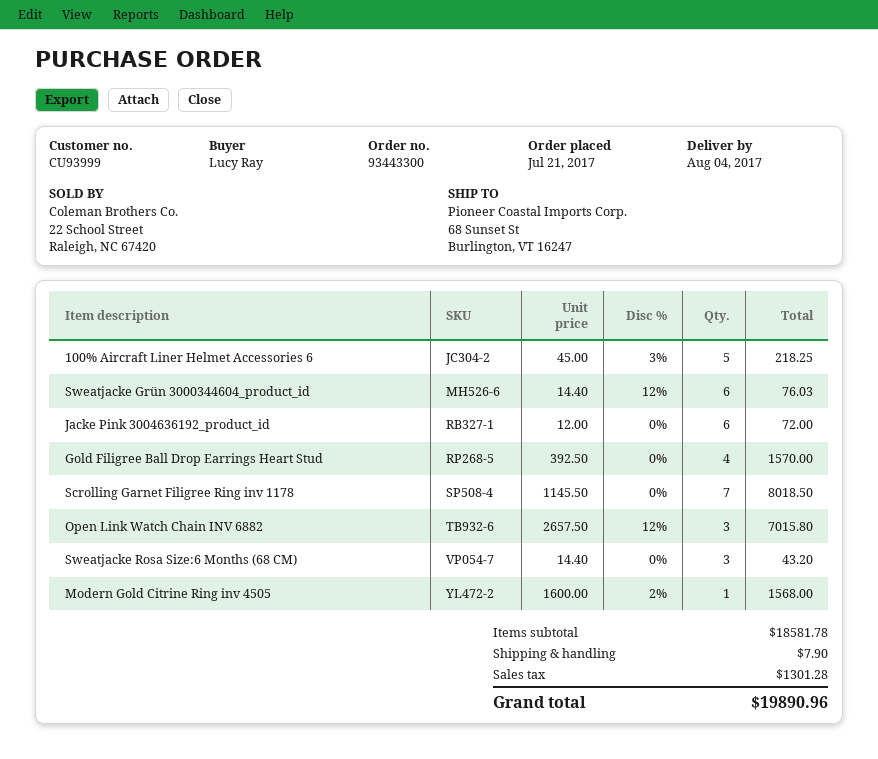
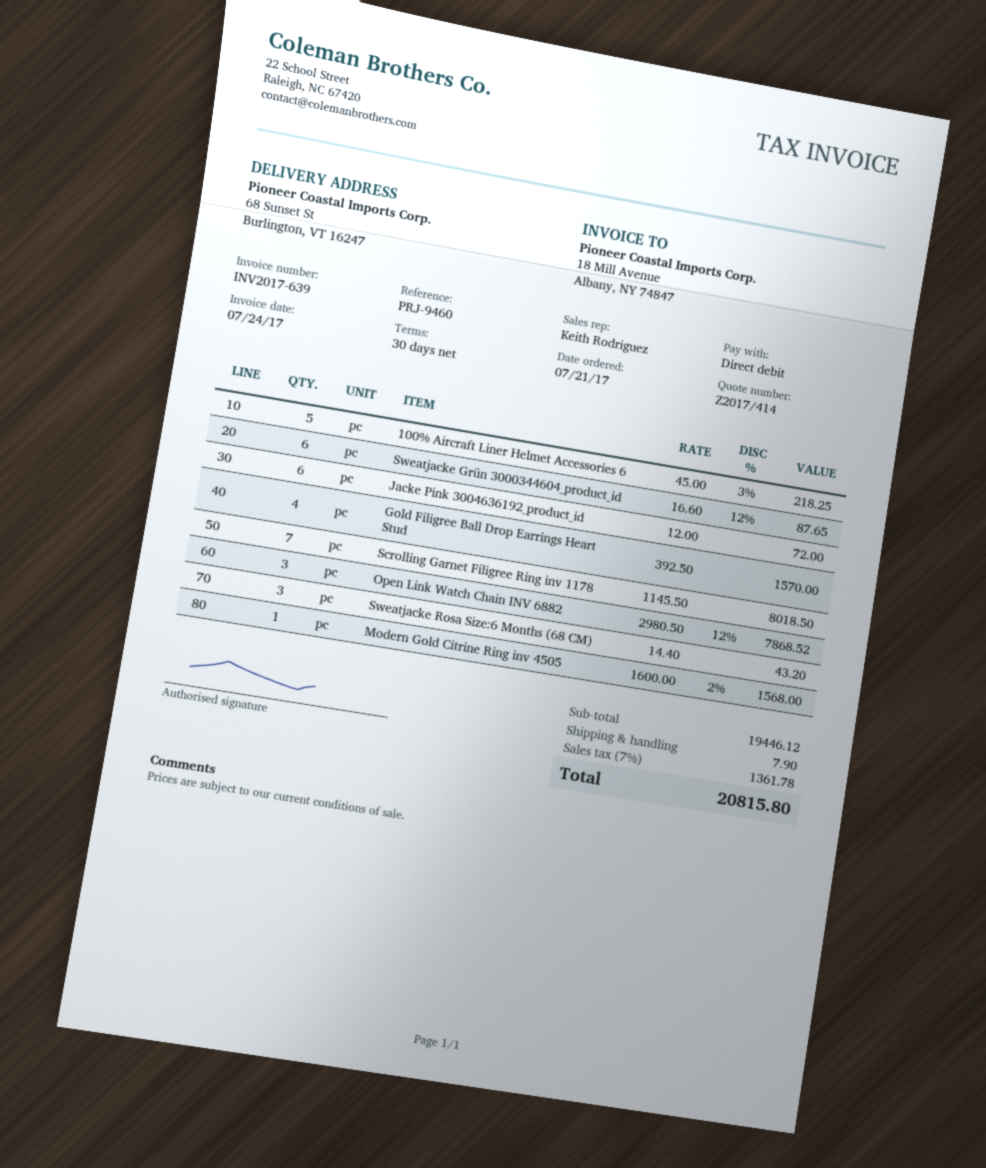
Sweatjacke Grün 3000344604_product_id: 6 x 14.40 - 12% = 76.03 -> 6 x 16.60 - 12% = 87.65
Open Link Watch Chain INV 6882: 3 x 2657.50 - 12% = 7015.80 -> 3 x 2980.50 - 12% = 7868.52
subtotal: 18581.78 -> 19446.12
tax: 1301.28 -> 1361.78
total: 19890.96 -> 20815.80

